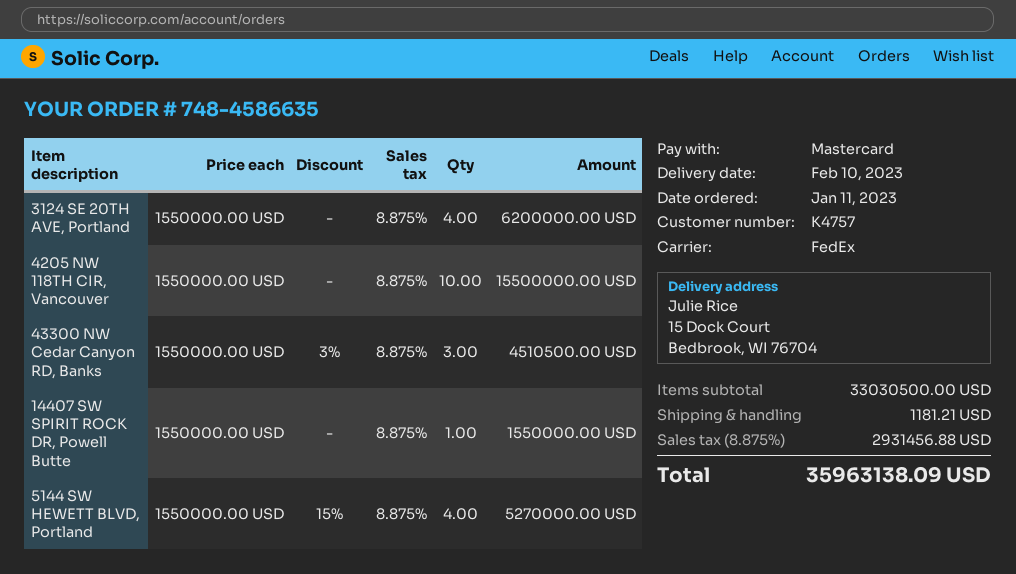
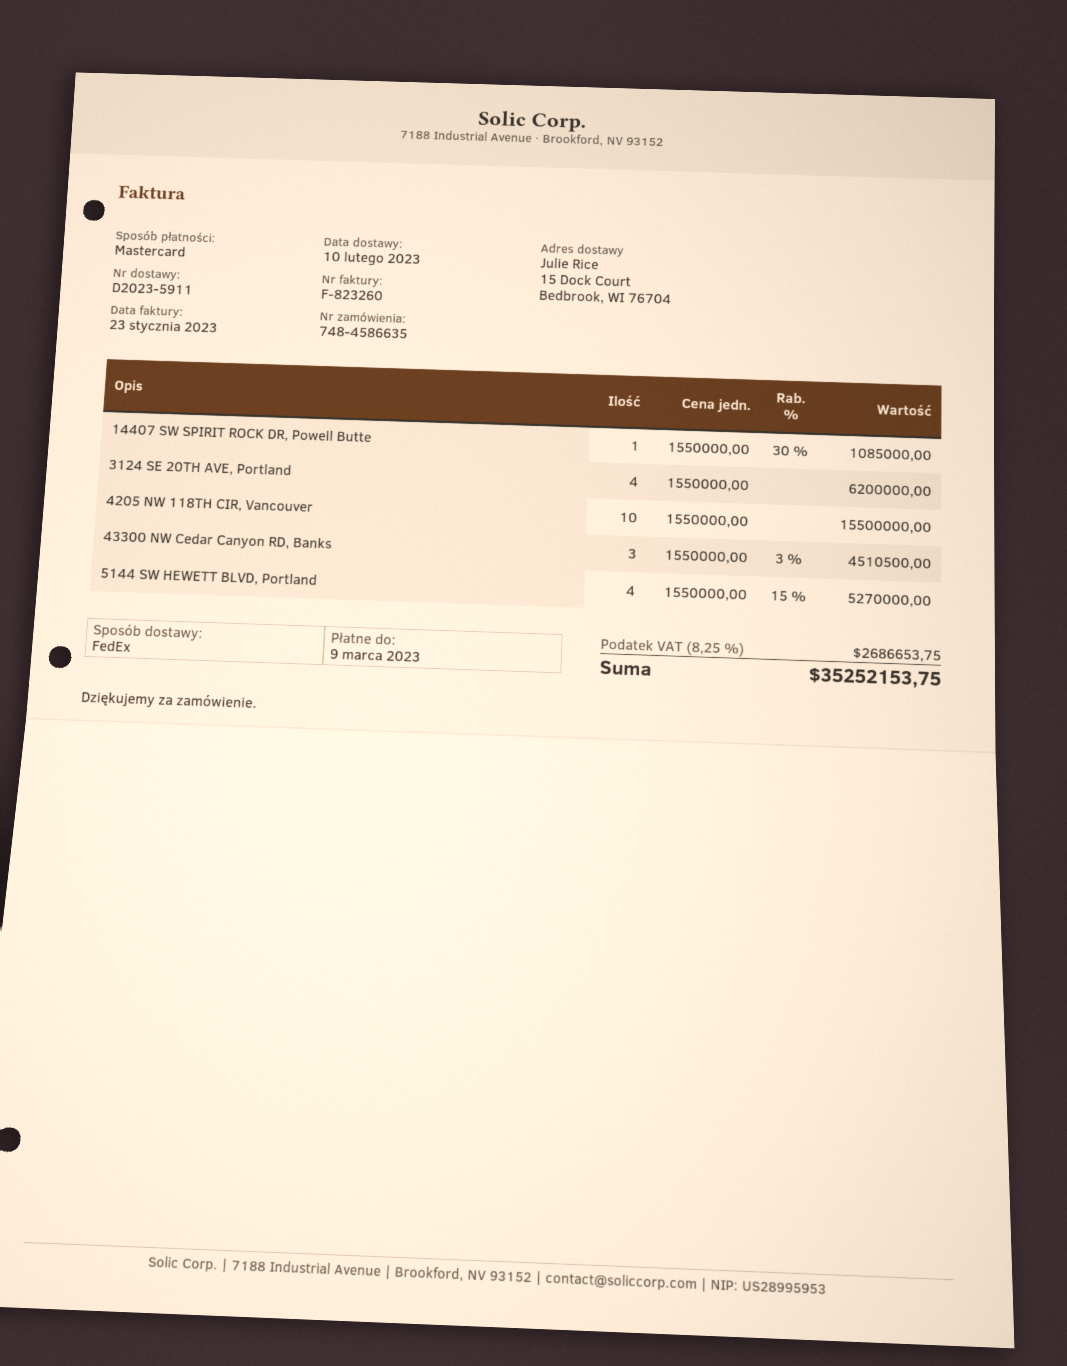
14407 SW SPIRIT ROCK DR, Powell Butte: 1 x 1550000.00 = 1550000.00 -> 1 x 1550000.00 - 30% = 1085000.00
shipping: 1181.21 -> none
tax: 8.875% = 2931456.88 -> 8.25% = 2686653.75
total: 35963138.09 -> 35252153.75

